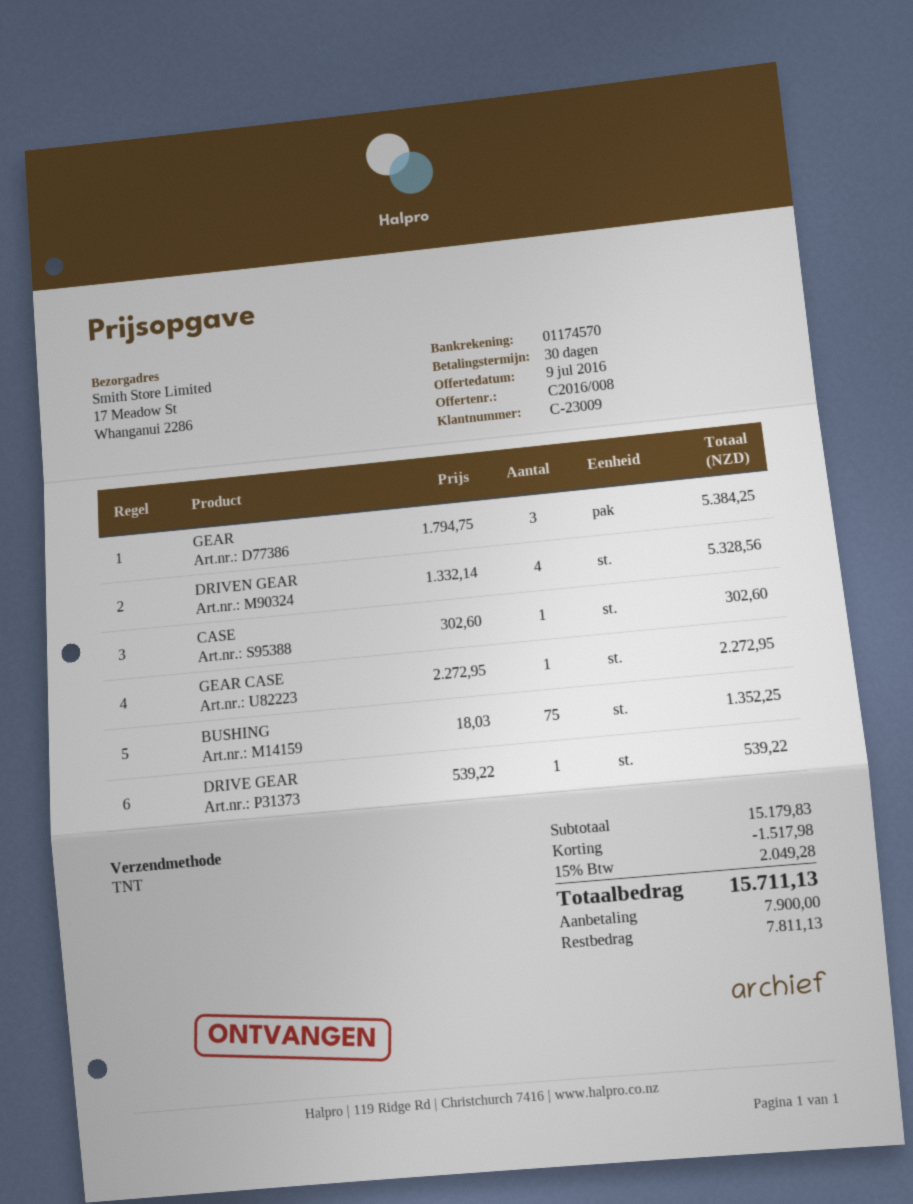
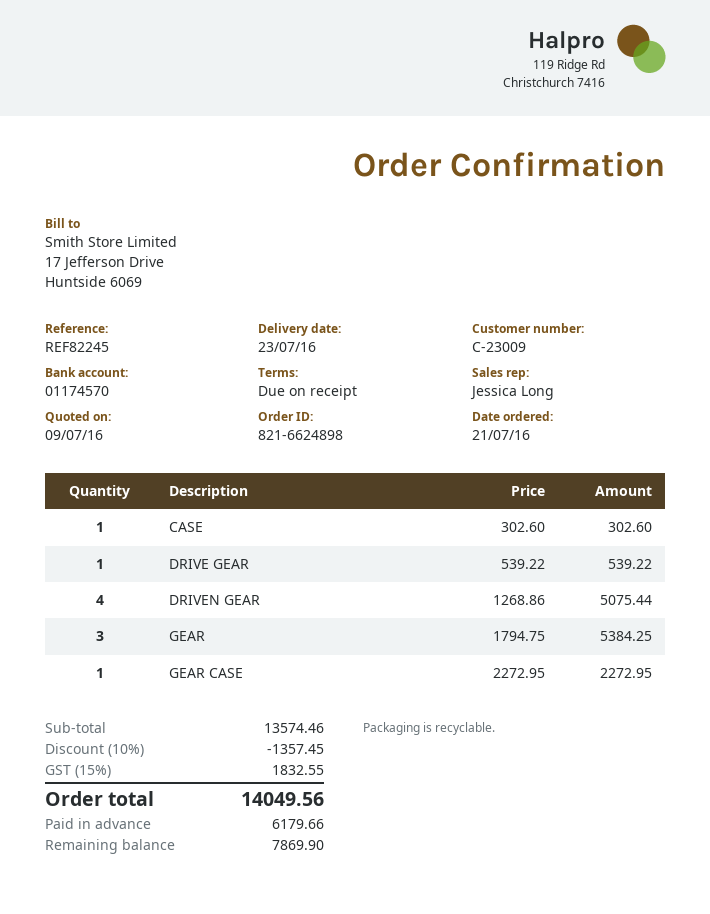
payment terms: 30 days -> on receipt
DRIVEN GEAR: 4 x 1332.14 = 5328.56 -> 4 x 1268.86 = 5075.44
BUSHING: 75 x 18.03 = 1352.25 -> none
subtotal: 15179.83 -> 13574.46
discount: 1517.98 -> 1357.45
tax: 15% = 2049.28 -> 15% = 1832.55
total: 15711.13 -> 14049.56
deposit: 7900.00 -> 6179.66
balance: 7811.13 -> 7869.90

